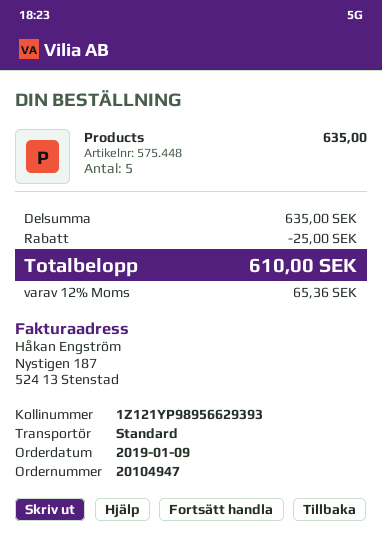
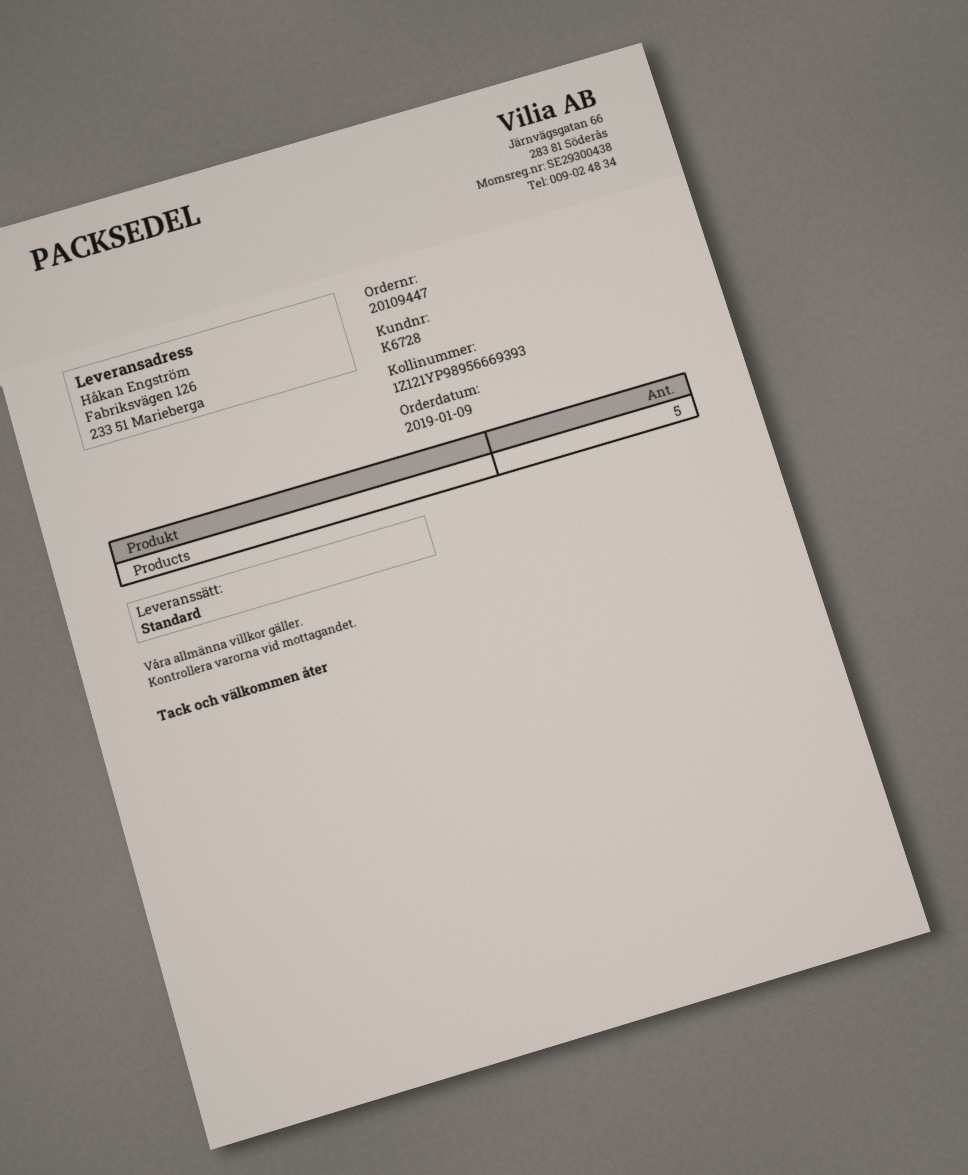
order number: 20104947 -> 20109447
tracking number: 1Z121YP98956629393 -> 1Z121YP98956669393

